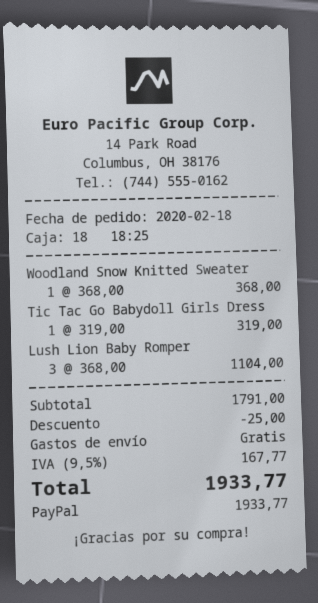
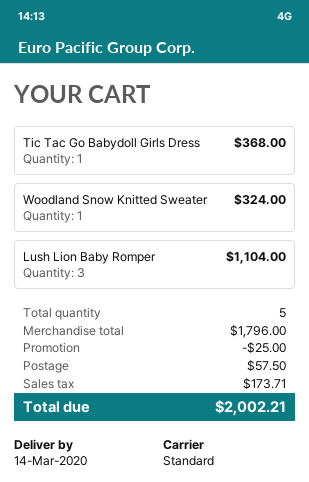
Woodland Snow Knitted Sweater: 1 for 368.00 -> 1 for 324.00
Tic Tac Go Babydoll Girls Dress: 1 for 319.00 -> 1 for 368.00
subtotal: 1791.00 -> 1796.00
shipping: 0.00 -> 57.50
tax: 167.77 -> 173.71
total: 1933.77 -> 2002.21

